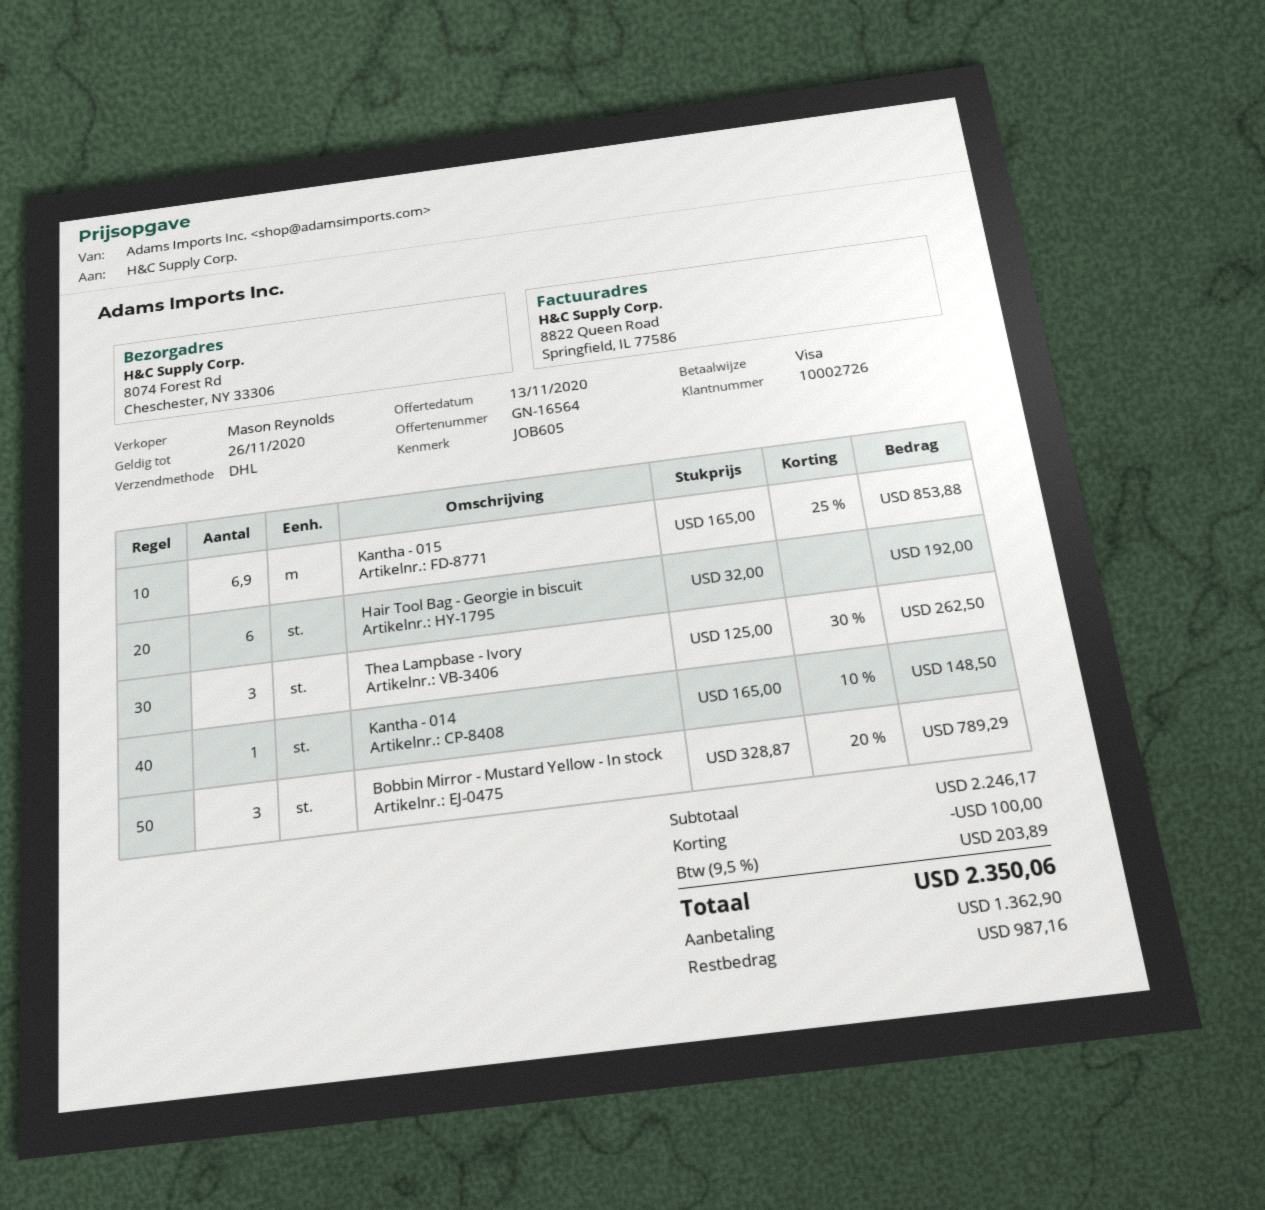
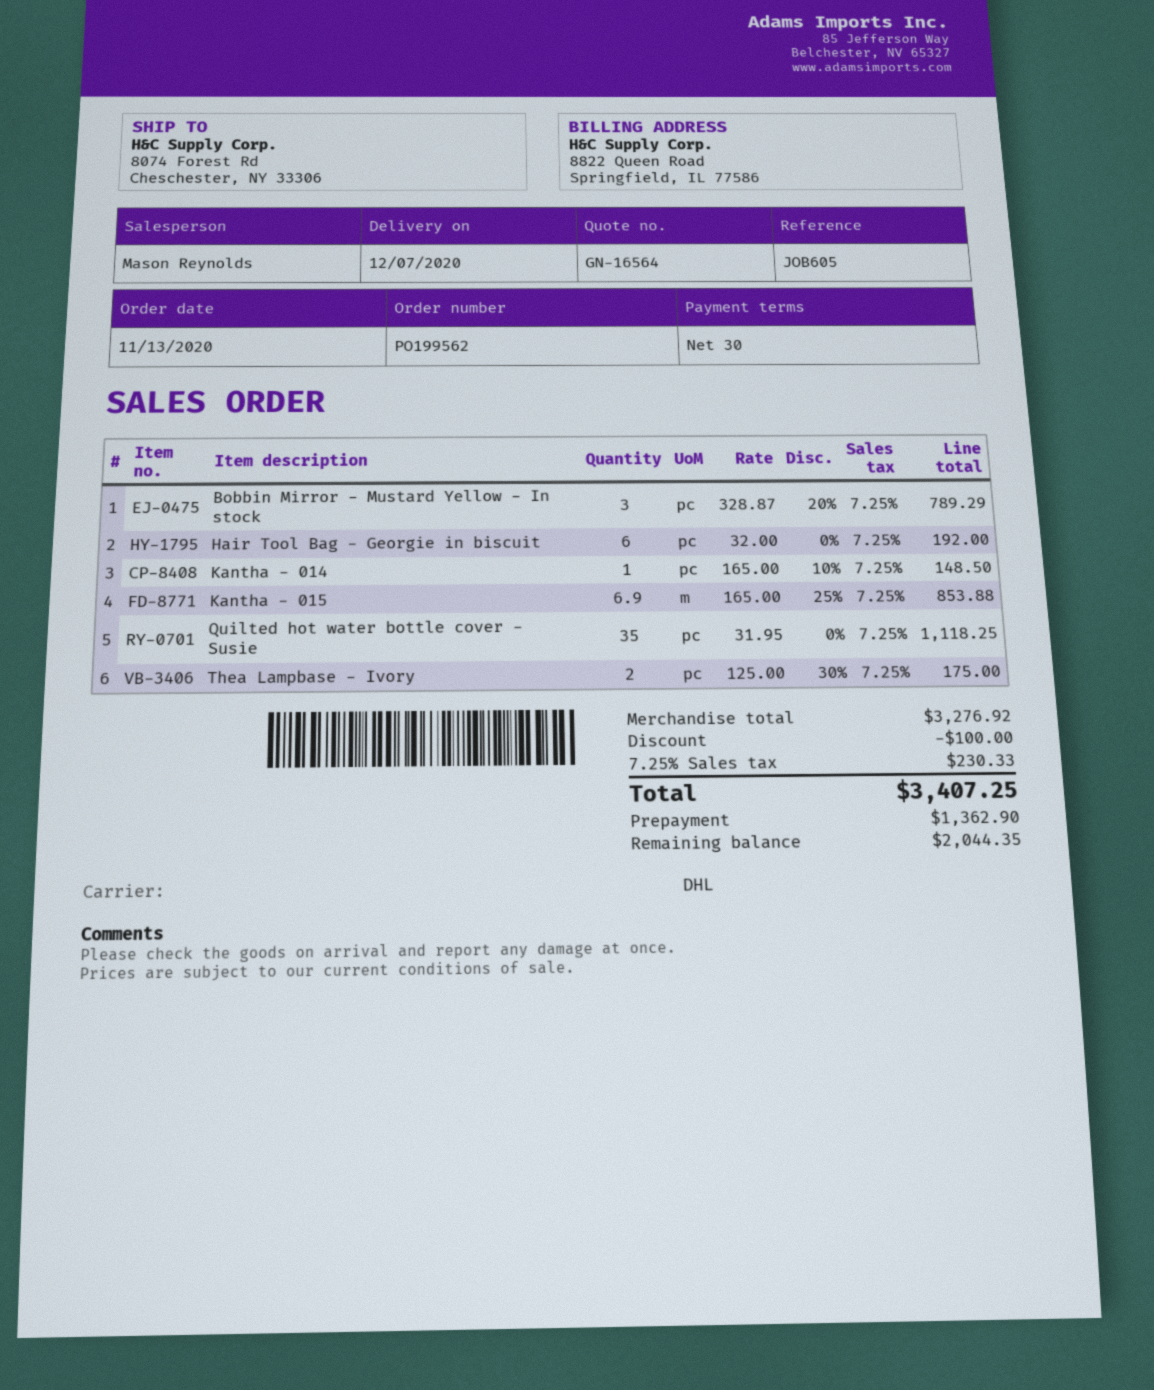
Thea Lampbase - Ivory: 3 x 125.00 - 30% = 262.50 -> 2 x 125.00 - 30% = 175.00
Quilted hot water bottle cover - Susie: none -> 35 x 31.95 = 1118.25
subtotal: 2246.17 -> 3276.92
tax: 9.5% = 203.89 -> 7.25% = 230.33
total: 2350.06 -> 3407.25
balance: 987.16 -> 2044.35

